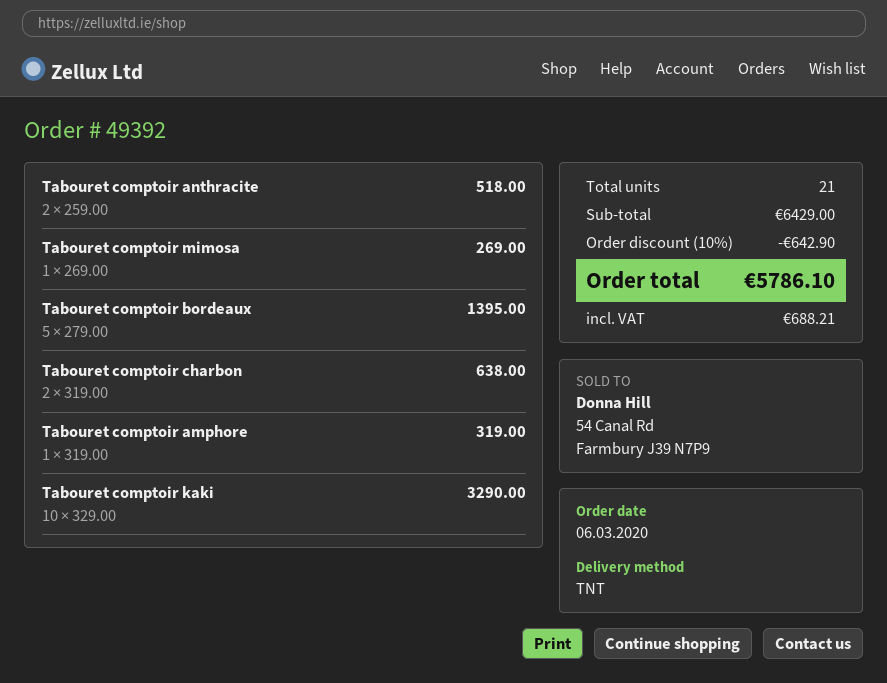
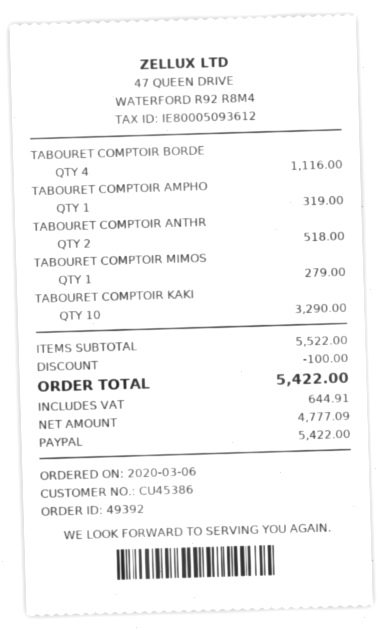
Tabouret comptoir mimosa: 1 for 269.00 -> 1 for 279.00
Tabouret comptoir bordeaux: 5 for 1395.00 -> 4 for 1116.00
Tabouret comptoir charbon: 2 for 638.00 -> none
subtotal: 6429.00 -> 5522.00
discount: 642.90 -> 100.00
tax: 688.21 -> 644.91
total: 5786.10 -> 5422.00

